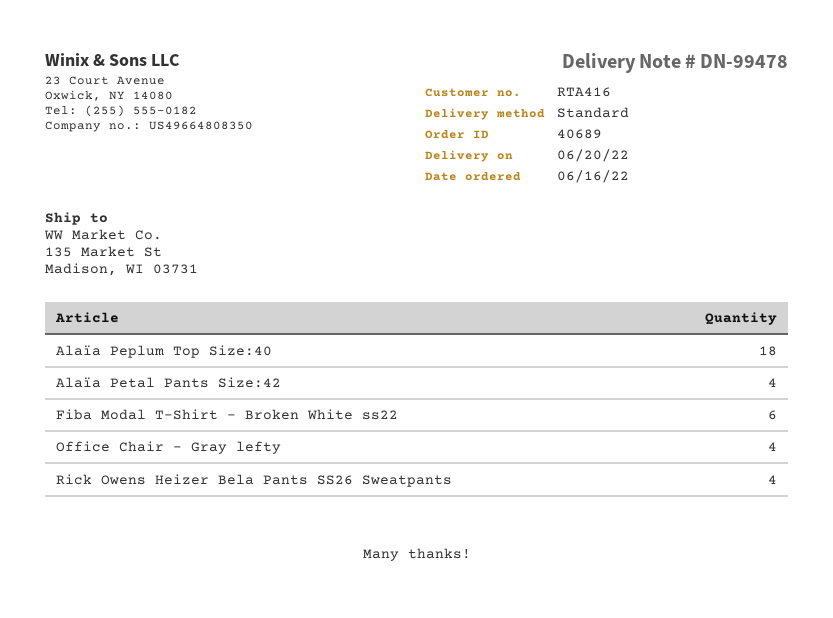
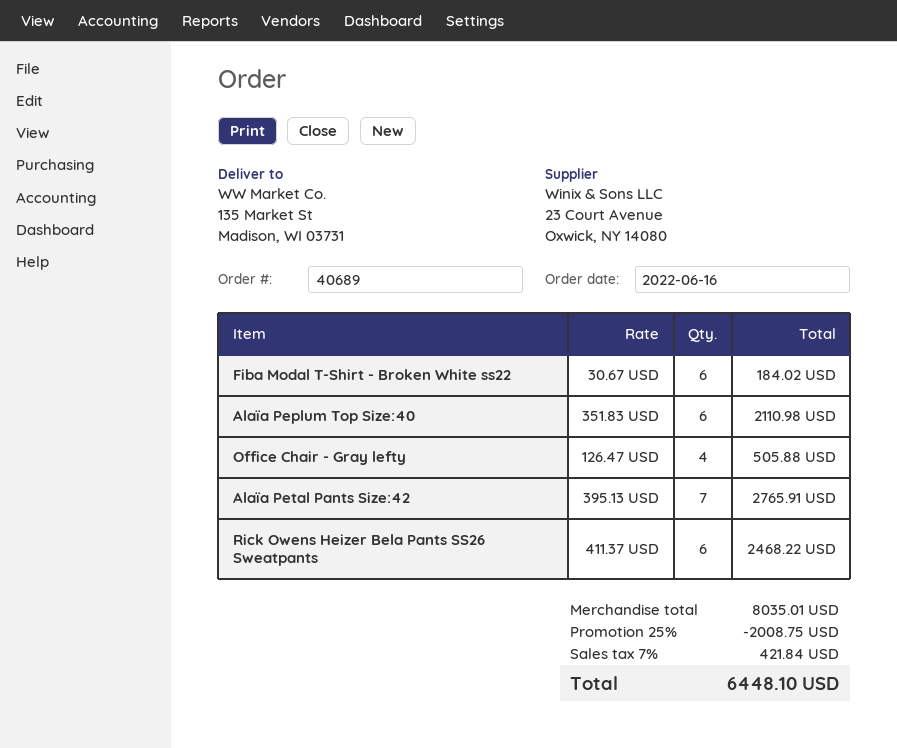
Alaïa Peplum Top Size:40: 18 -> 6
Alaïa Petal Pants Size:42: 4 -> 7
Rick Owens Heizer Bela Pants SS26 Sweatpants: 4 -> 6

